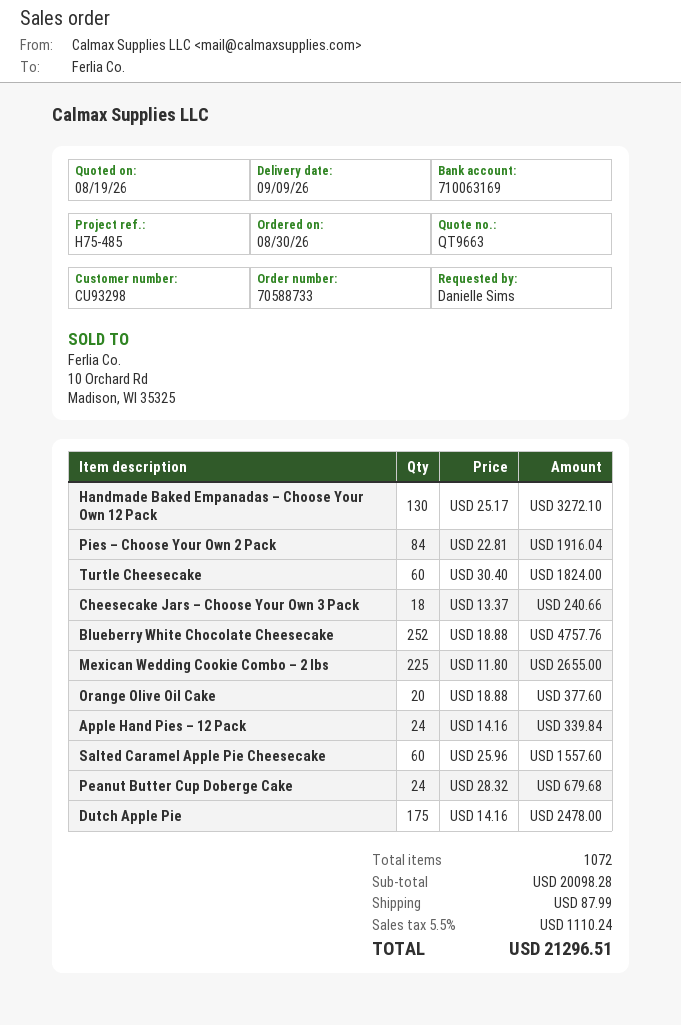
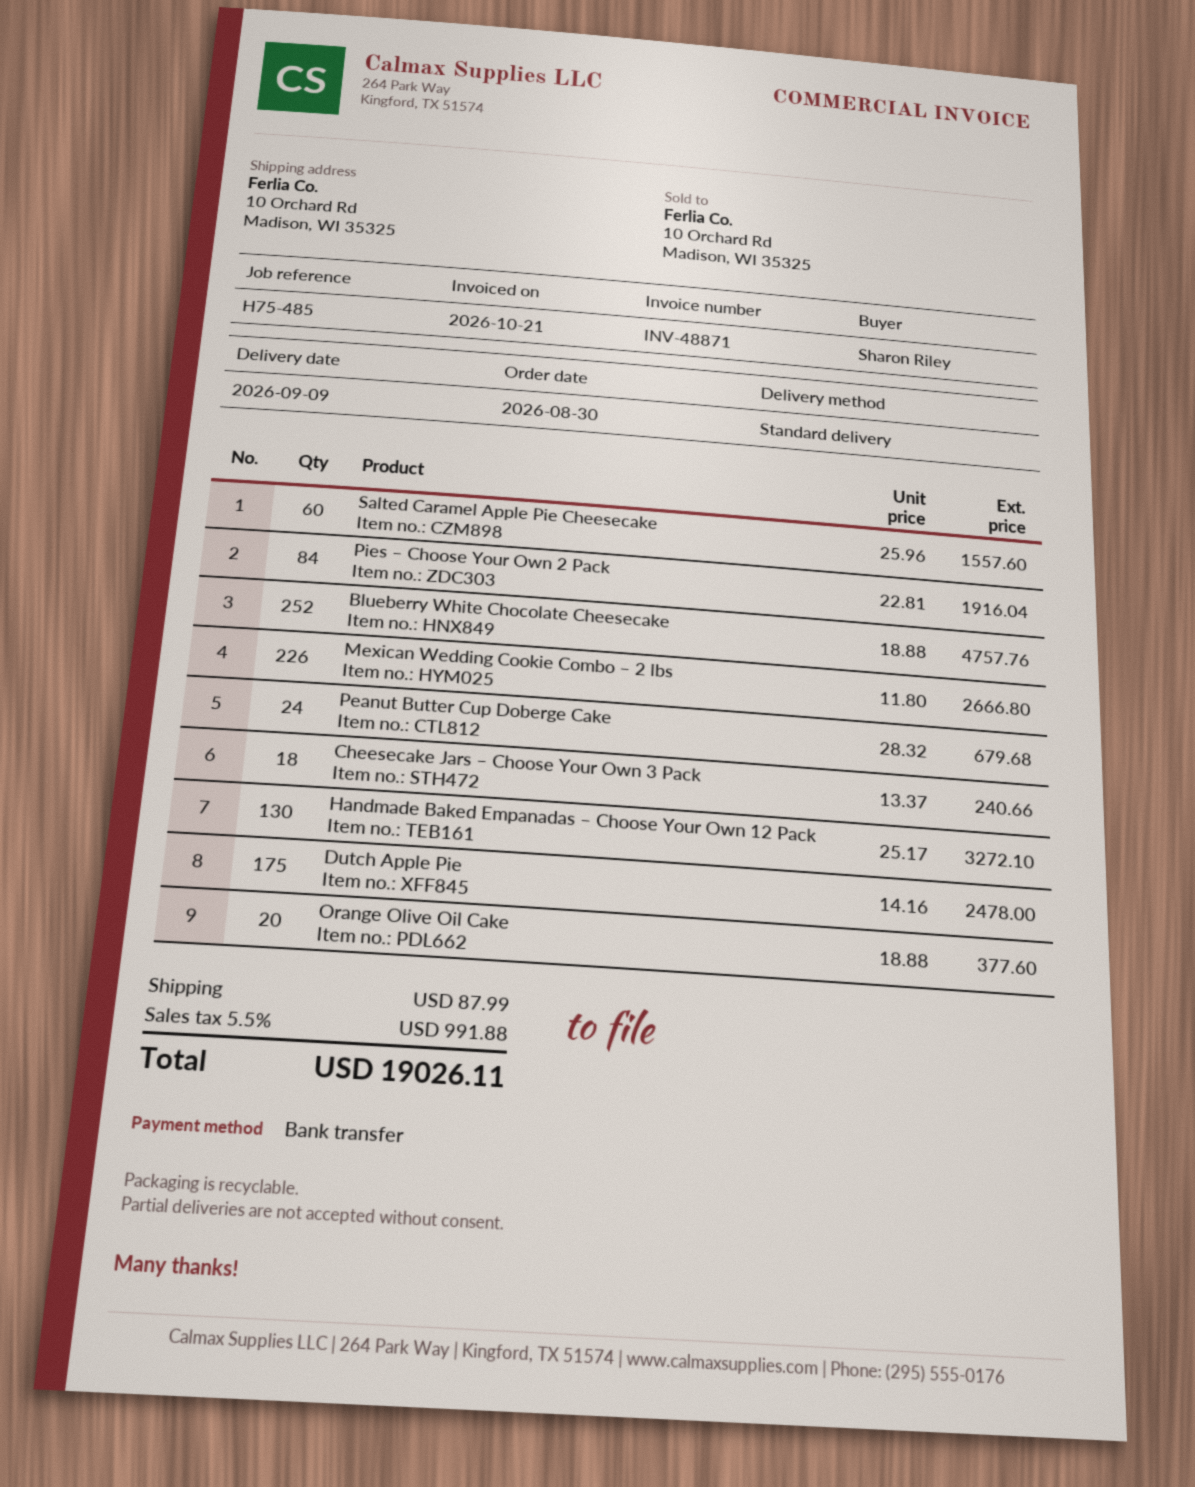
ordered by: Danielle Sims -> Sharon Riley
Turtle Cheesecake: 60 x 30.40 = 1824.00 -> none
Mexican Wedding Cookie Combo – 2 lbs: 225 x 11.80 = 2655.00 -> 226 x 11.80 = 2666.80
Apple Hand Pies – 12 Pack: 24 x 14.16 = 339.84 -> none
tax: 5.5% = 1110.24 -> 5.5% = 991.88
total: 21296.51 -> 19026.11

